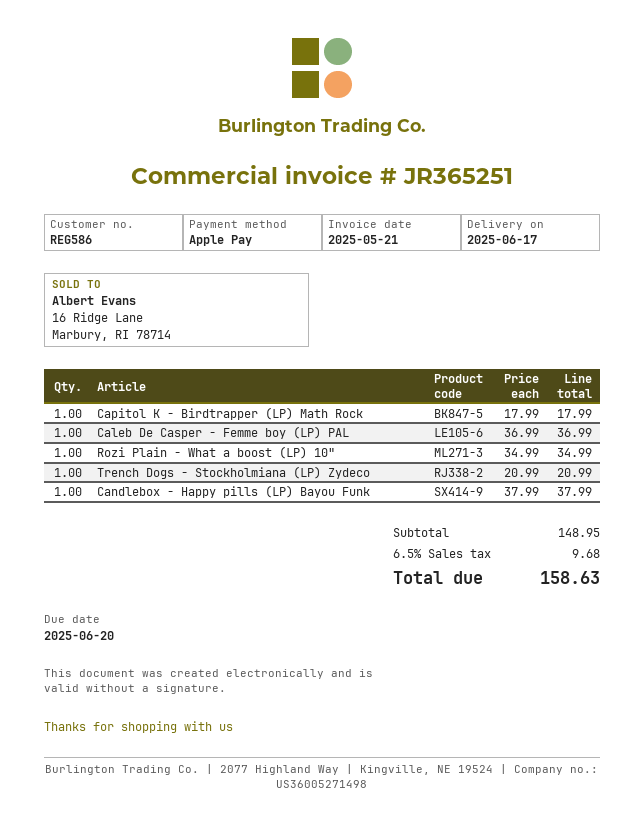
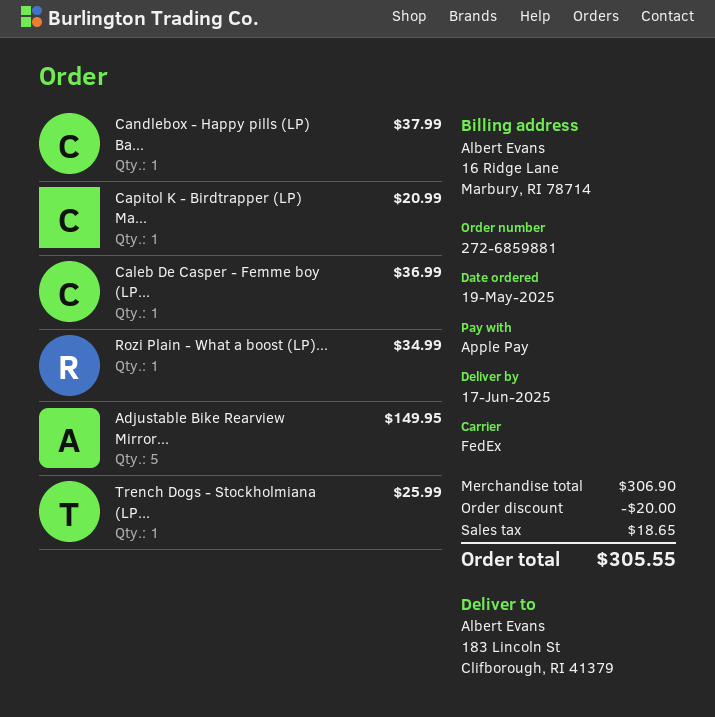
Capitol K - Birdtrapper (LP) Math Rock: 1 for 17.99 -> 1 for 20.99
Trench Dogs - Stockholmiana (LP) Zydeco: 1 for 20.99 -> 1 for 25.99
Adjustable Bike Rearview Mirror...: none -> 5 for 149.95
subtotal: 148.95 -> 306.90
discount: none -> 20.00
tax: 9.68 -> 18.65
total: 158.63 -> 305.55

